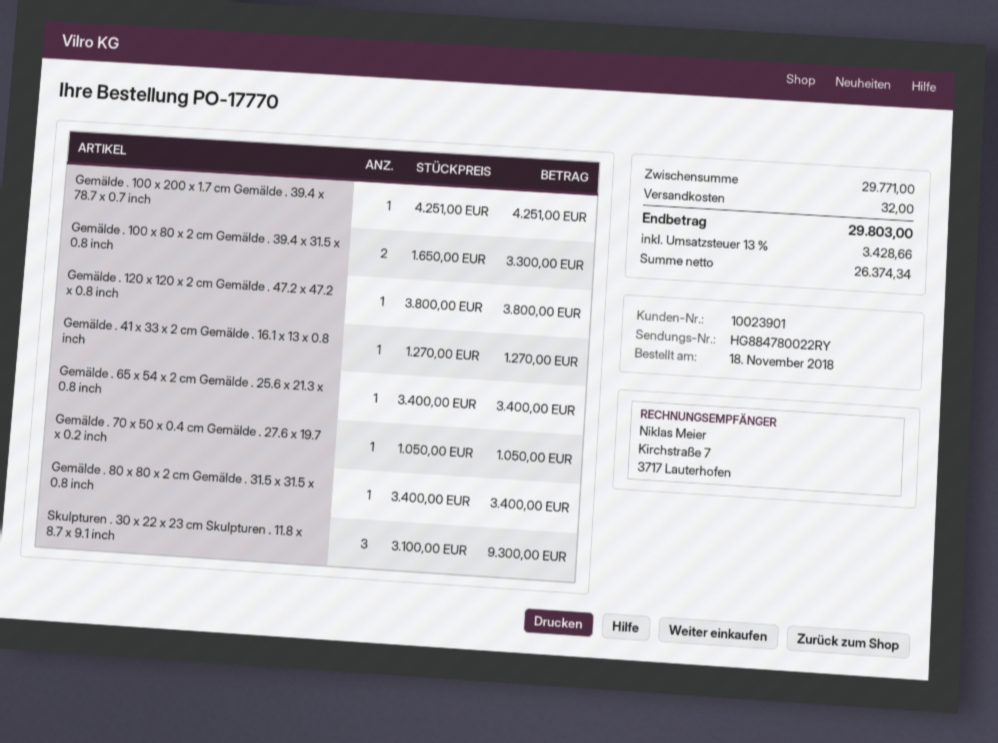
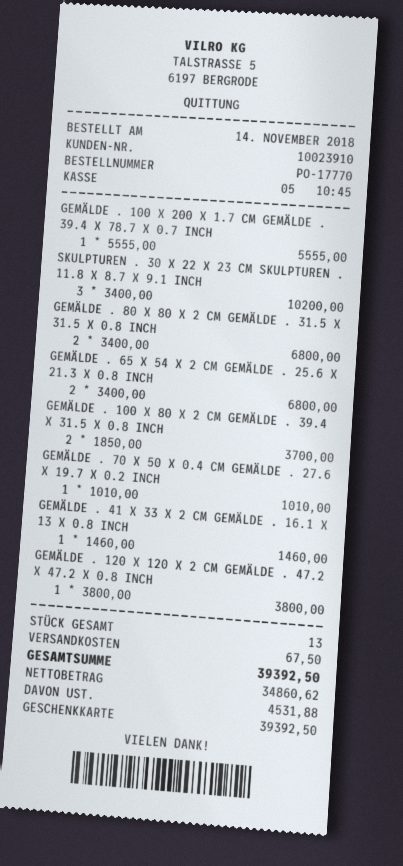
order date: 2018-11-18 -> 2018-11-14
customer number: 10023901 -> 10023910
Gemälde . 100 x 200 x 1.7 cm Gemälde . 39.4 x 78.7 x 0.7 inch: 1 x 4251.00 = 4251.00 -> 1 x 5555.00 = 5555.00
Gemälde . 100 x 80 x 2 cm Gemälde . 39.4 x 31.5 x 0.8 inch: 2 x 1650.00 = 3300.00 -> 2 x 1850.00 = 3700.00
Gemälde . 41 x 33 x 2 cm Gemälde . 16.1 x 13 x 0.8 inch: 1 x 1270.00 = 1270.00 -> 1 x 1460.00 = 1460.00
Gemälde . 65 x 54 x 2 cm Gemälde . 25.6 x 21.3 x 0.8 inch: 1 x 3400.00 = 3400.00 -> 2 x 3400.00 = 6800.00
Gemälde . 70 x 50 x 0.4 cm Gemälde . 27.6 x 19.7 x 0.2 inch: 1 x 1050.00 = 1050.00 -> 1 x 1010.00 = 1010.00
Gemälde . 80 x 80 x 2 cm Gemälde . 31.5 x 31.5 x 0.8 inch: 1 x 3400.00 = 3400.00 -> 2 x 3400.00 = 6800.00
Skulpturen . 30 x 22 x 23 cm Skulpturen . 11.8 x 8.7 x 9.1 inch: 3 x 3100.00 = 9300.00 -> 3 x 3400.00 = 10200.00
shipping: 32.00 -> 67.50
net: 26374.34 -> 34860.62
tax: 3428.66 -> 4531.88
total: 29803.00 -> 39392.50

